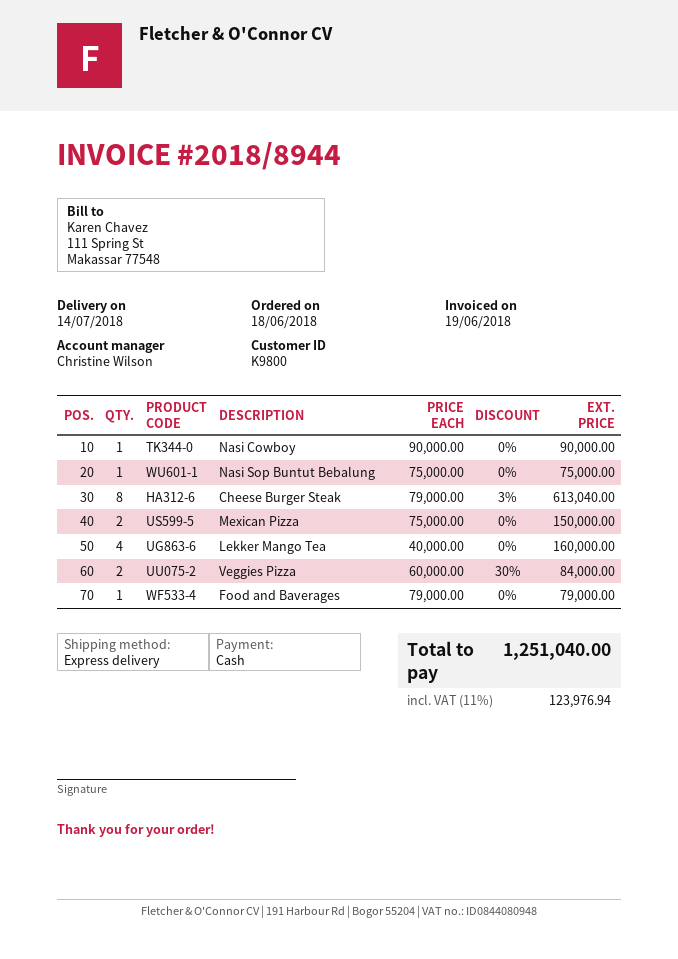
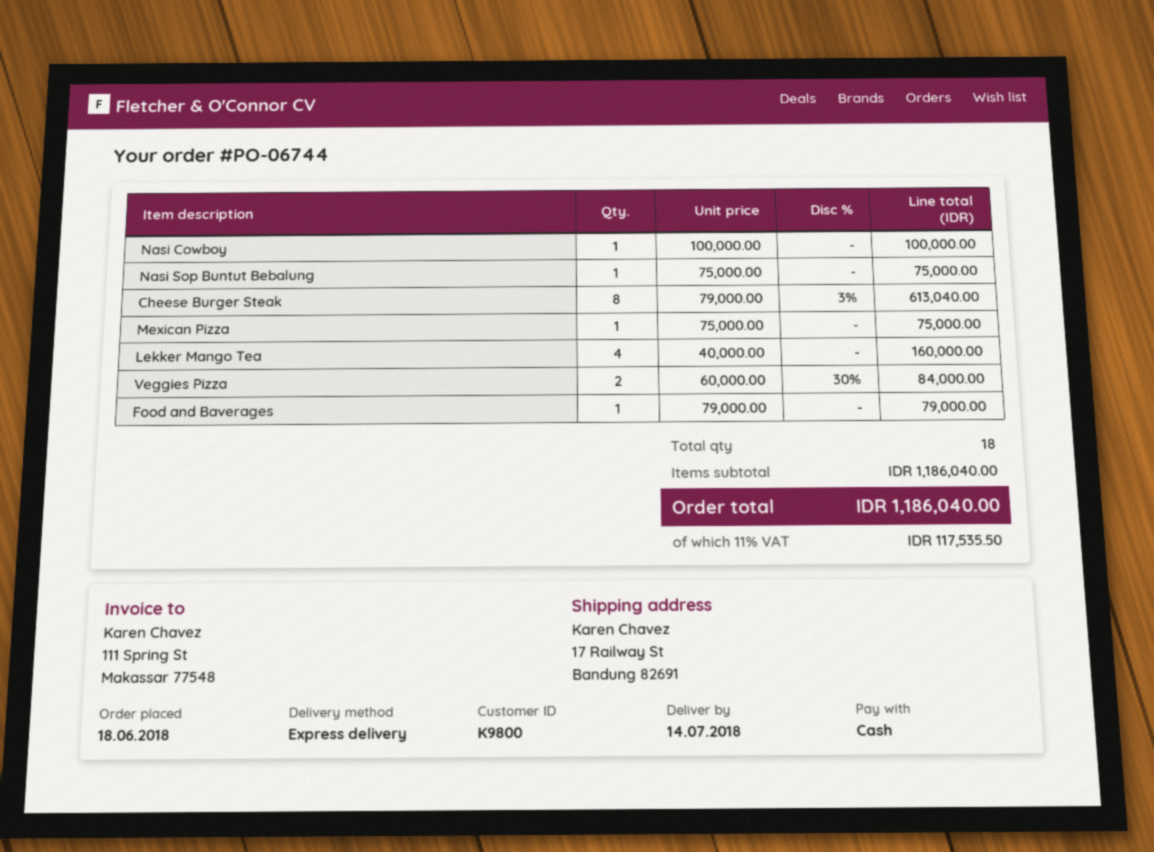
Nasi Cowboy: 1 x 90000.00 = 90000.00 -> 1 x 100000.00 = 100000.00
Mexican Pizza: 2 x 75000.00 = 150000.00 -> 1 x 75000.00 = 75000.00
tax: 11% = 123976.94 -> 11% = 117535.50
total: 1251040.00 -> 1186040.00

